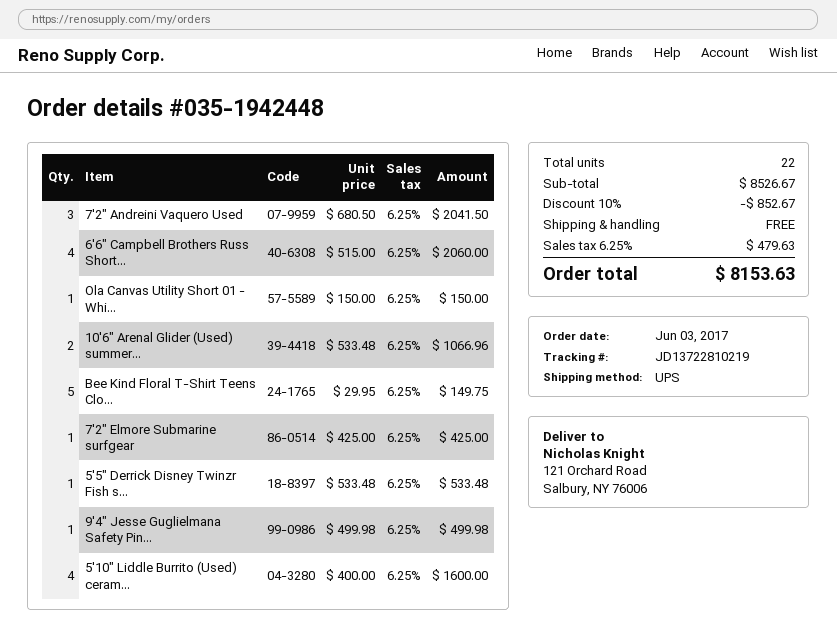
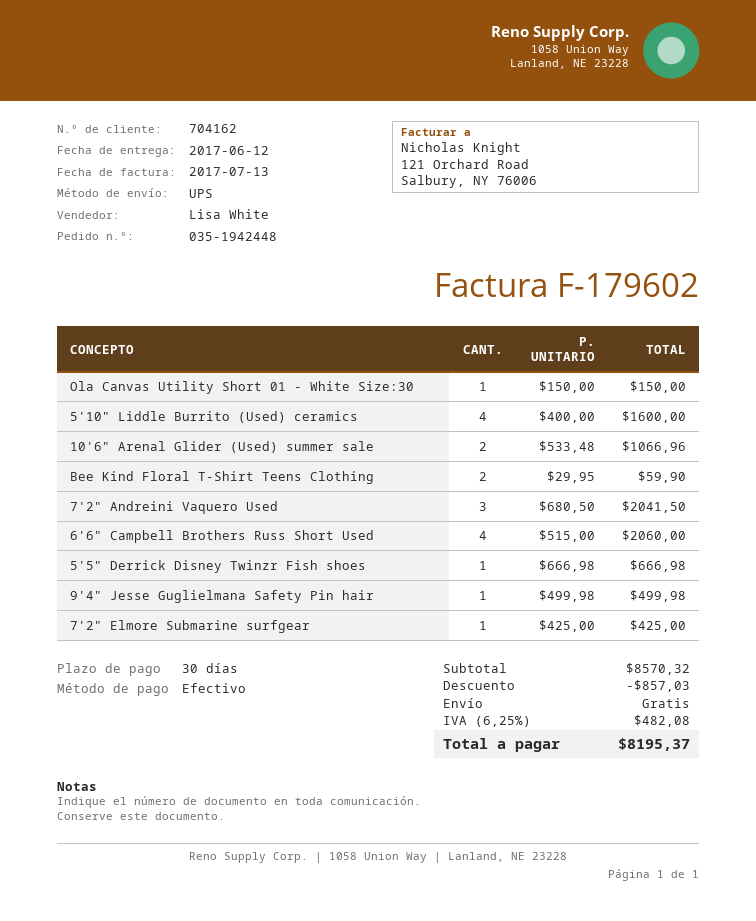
Bee Kind Floral T-Shirt Teens Clo...: 5 x 29.95 = 149.75 -> 2 x 29.95 = 59.90
5'5" Derrick Disney Twinzr Fish s...: 1 x 533.48 = 533.48 -> 1 x 666.98 = 666.98
subtotal: 8526.67 -> 8570.32
discount: 852.67 -> 857.03
tax: 6.25% = 479.63 -> 6.25% = 482.08
total: 8153.63 -> 8195.37

